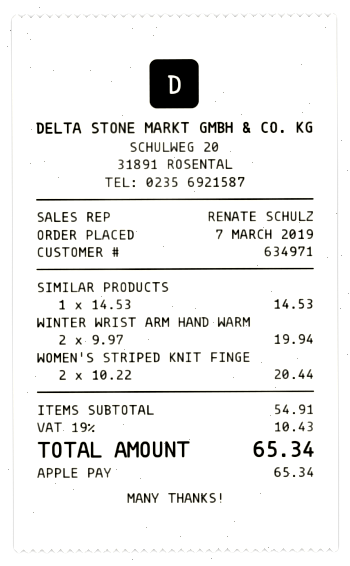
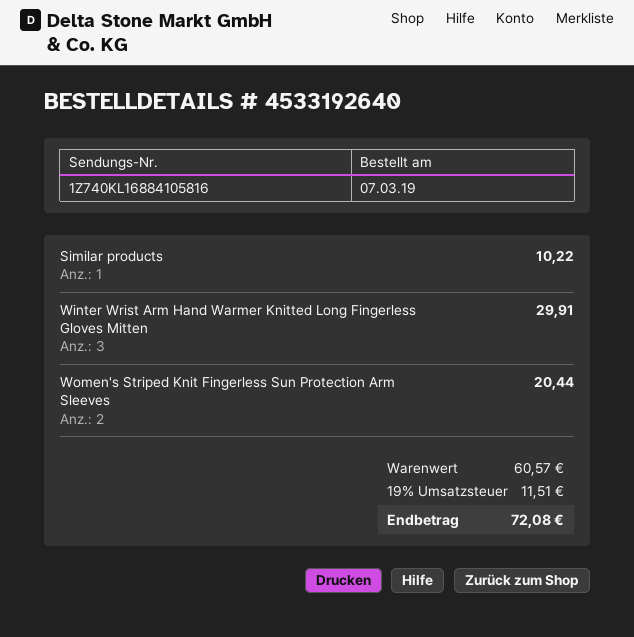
SIMILAR PRODUCTS: 1 for 14.53 -> 1 for 10.22
WINTER WRIST ARM HAND WARM: 2 for 19.94 -> 3 for 29.91
subtotal: 54.91 -> 60.57
tax: 19% = 10.43 -> 19% = 11.51
total: 65.34 -> 72.08

